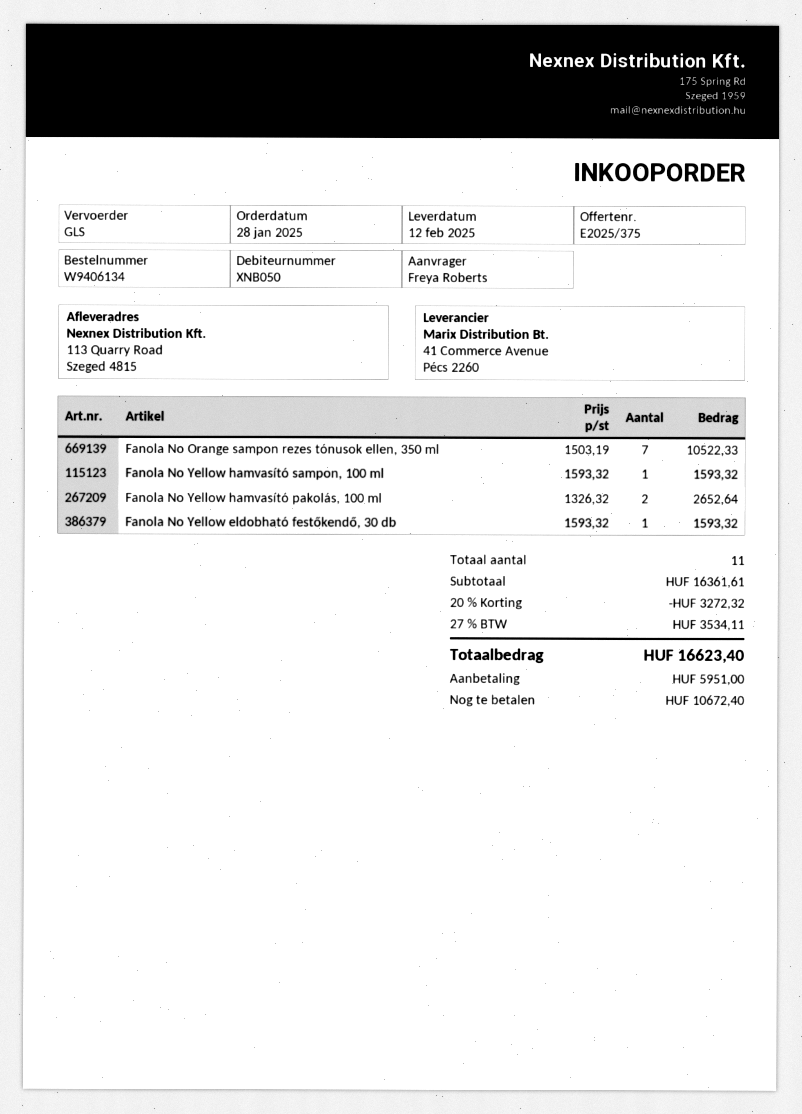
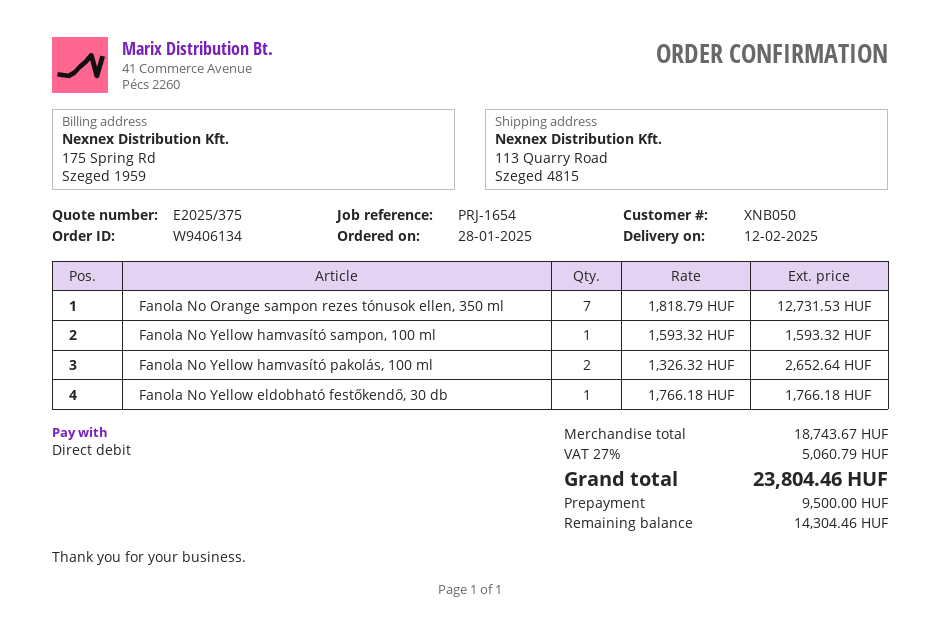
Fanola No Orange sampon rezes tónusok ellen, 350 ml: 7 x 1503.19 = 10522.33 -> 7 x 1818.79 = 12731.53
Fanola No Yellow eldobható festőkendő, 30 db: 1 x 1593.32 = 1593.32 -> 1 x 1766.18 = 1766.18
subtotal: 16361.61 -> 18743.67
discount: 20% = 3272.32 -> none
tax: 27% = 3534.11 -> 27% = 5060.79
total: 16623.40 -> 23804.46
deposit: 5951.00 -> 9500.00
balance: 10672.40 -> 14304.46

